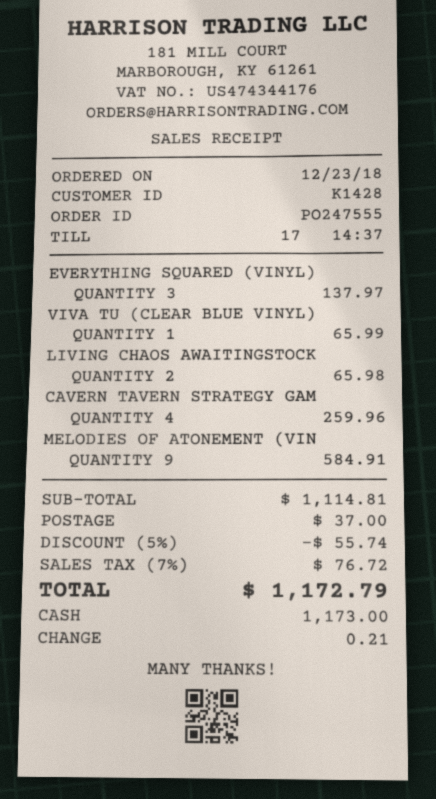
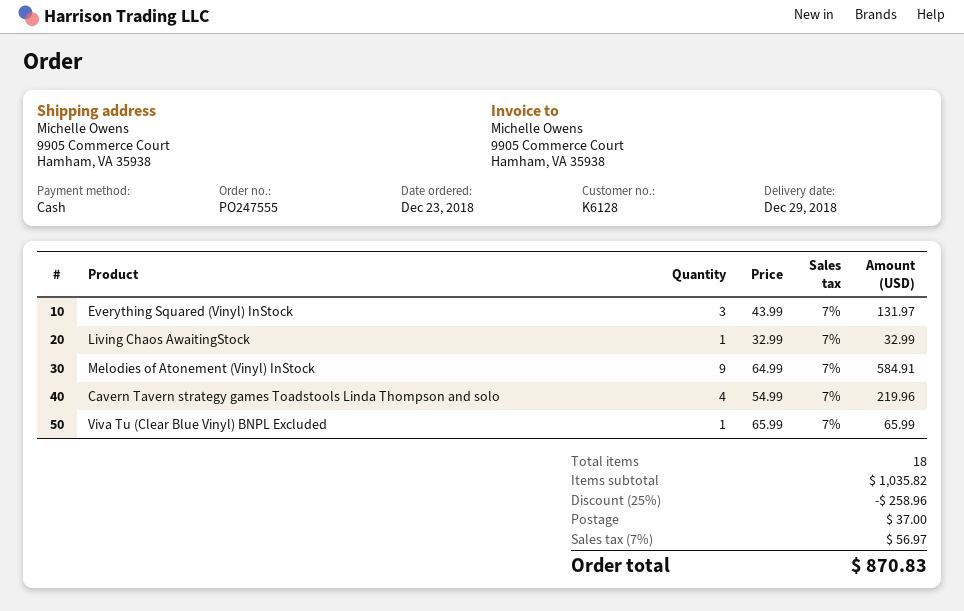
customer number: K1428 -> K6128
EVERYTHING SQUARED (VINYL): 3 for 137.97 -> 3 for 131.97
LIVING CHAOS AWAITINGSTOCK: 2 for 65.98 -> 1 for 32.99
CAVERN TAVERN STRATEGY GAM: 4 for 259.96 -> 4 for 219.96
subtotal: 1114.81 -> 1035.82
discount: 5% = 55.74 -> 25% = 258.96
tax: 7% = 76.72 -> 7% = 56.97
total: 1172.79 -> 870.83

